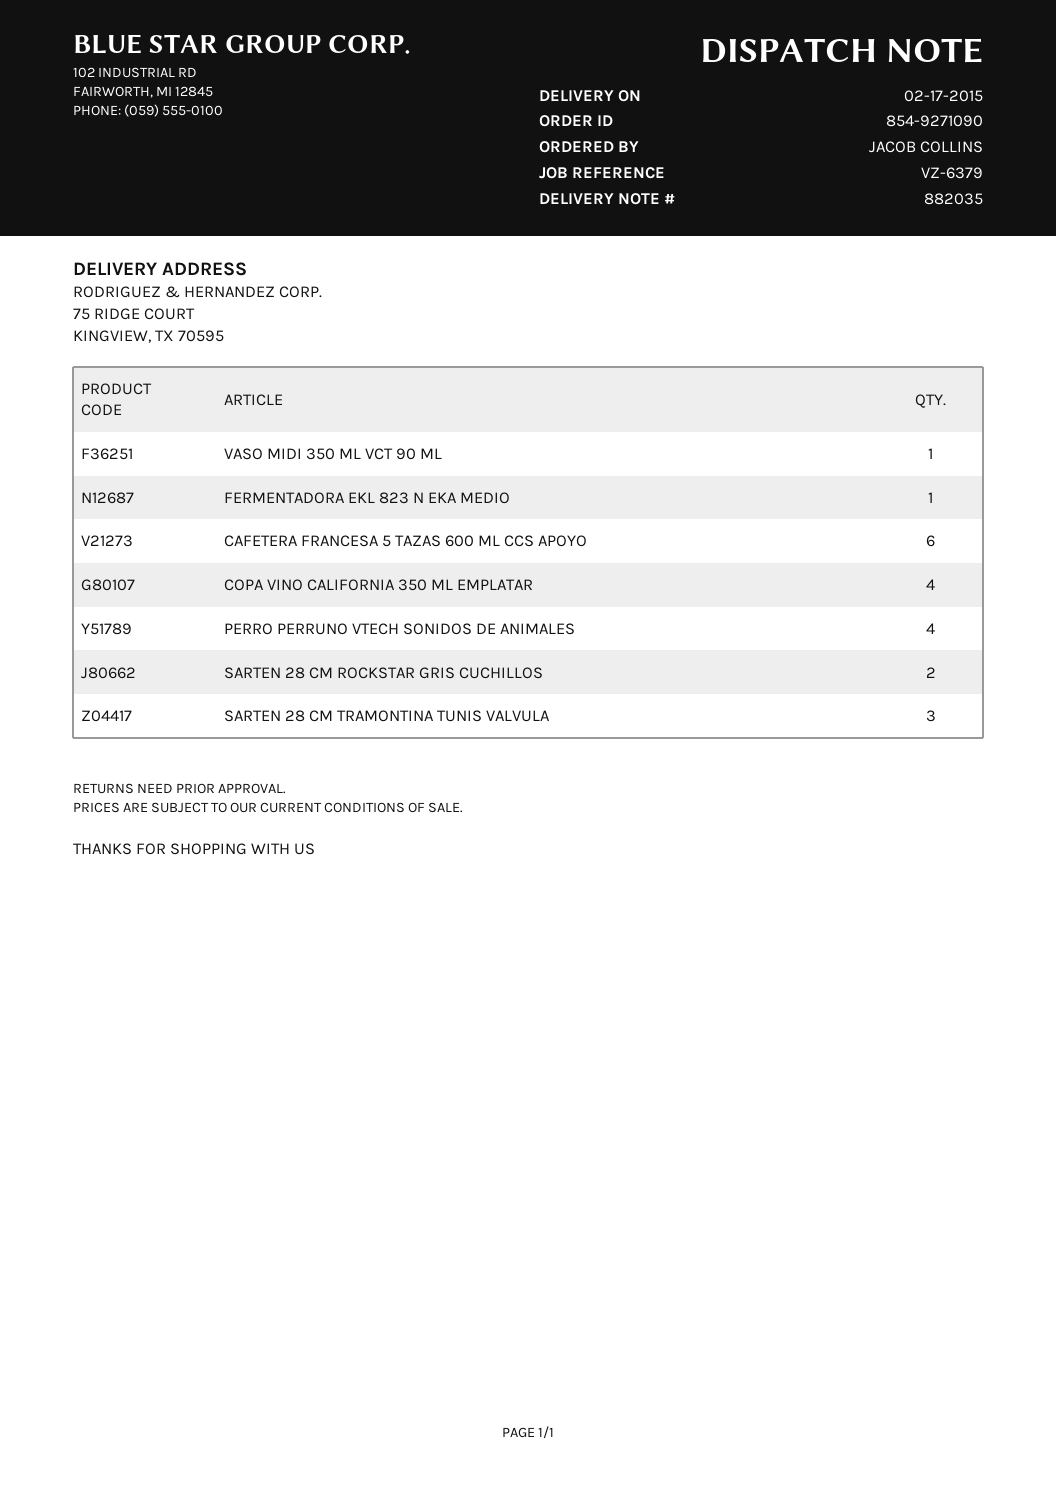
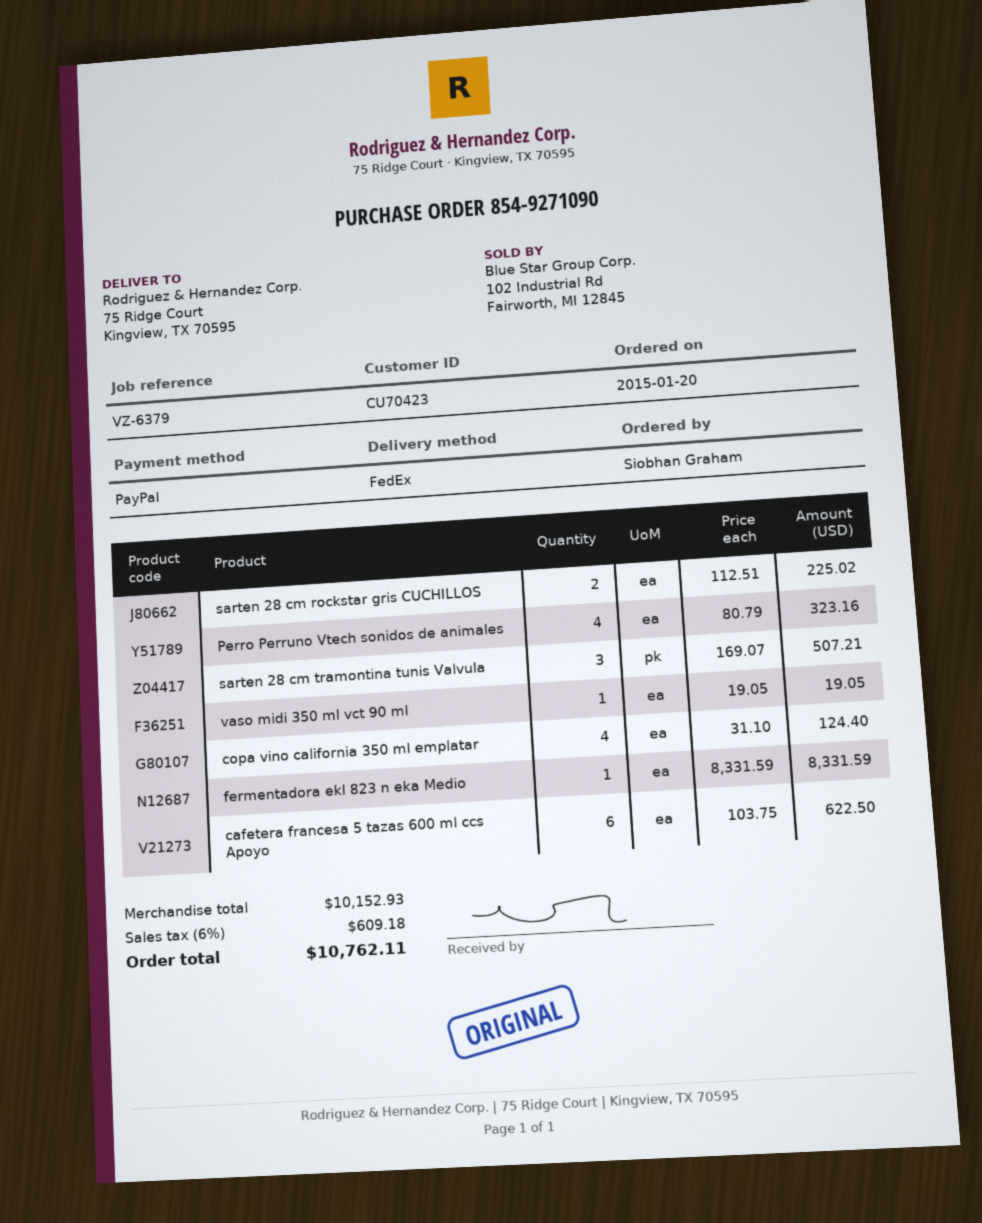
ordered by: JACOB COLLINS -> Siobhan Graham

